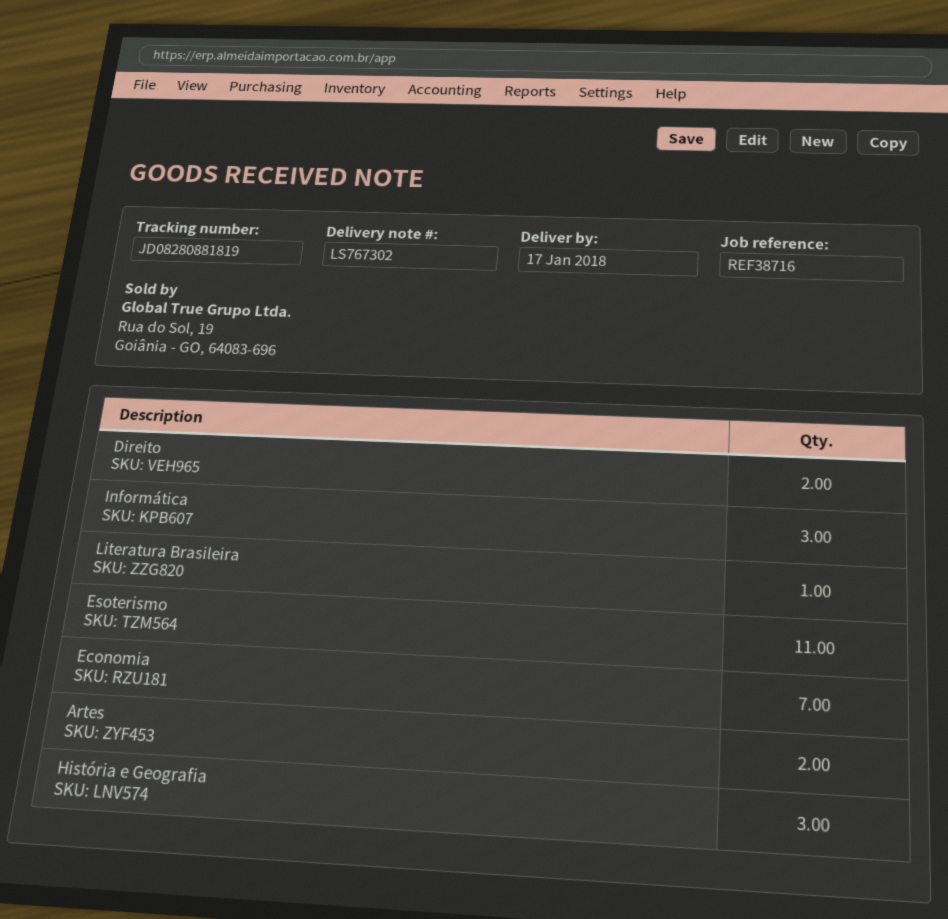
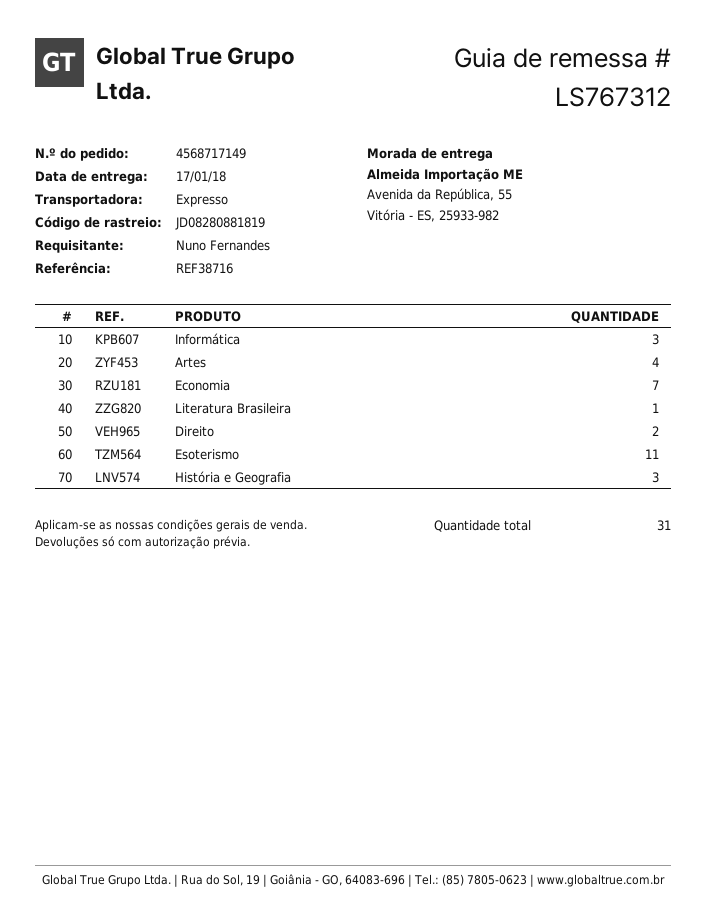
delivery note number: LS767302 -> LS767312
Artes: 2 -> 4

